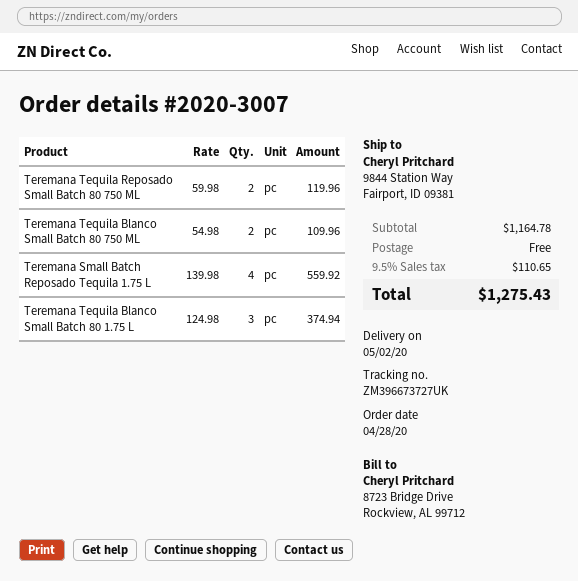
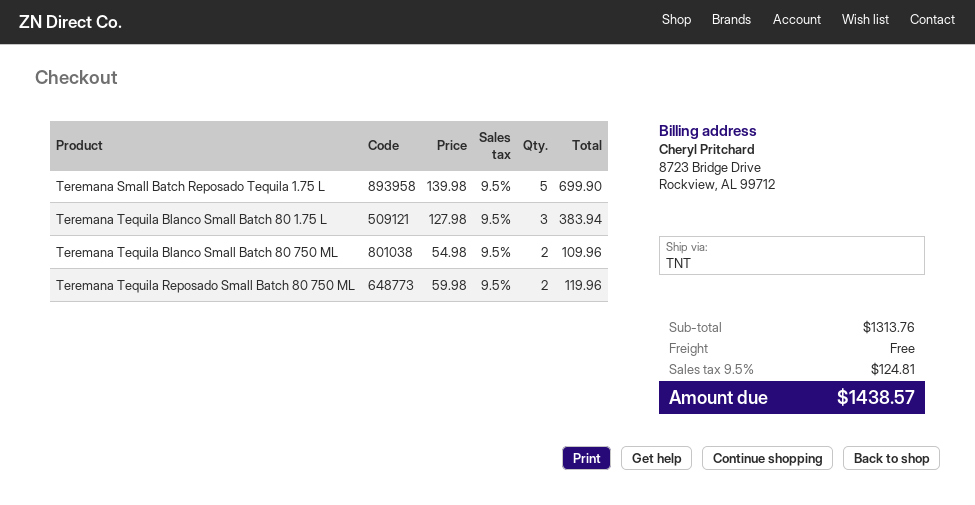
Teremana Small Batch Reposado Tequila 1.75 L: 4 x 139.98 = 559.92 -> 5 x 139.98 = 699.90
Teremana Tequila Blanco Small Batch 80 1.75 L: 3 x 124.98 = 374.94 -> 3 x 127.98 = 383.94
subtotal: 1164.78 -> 1313.76
tax: 9.5% = 110.65 -> 9.5% = 124.81
total: 1275.43 -> 1438.57

